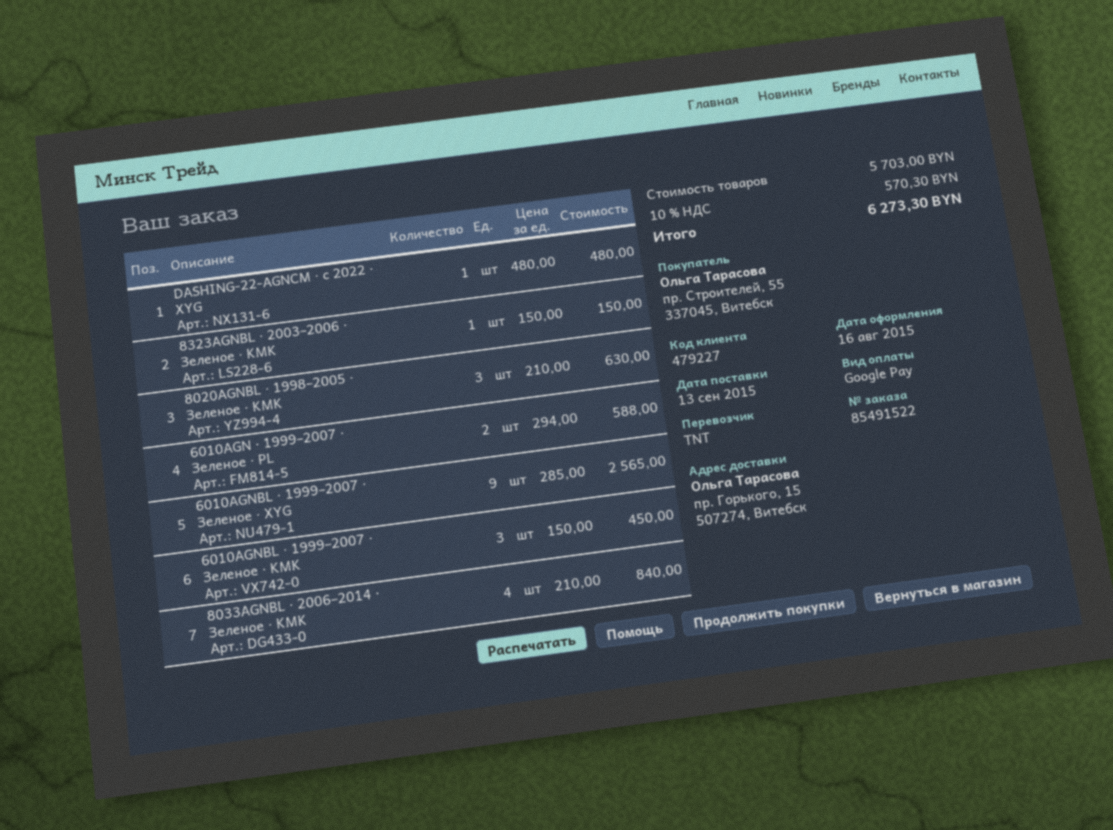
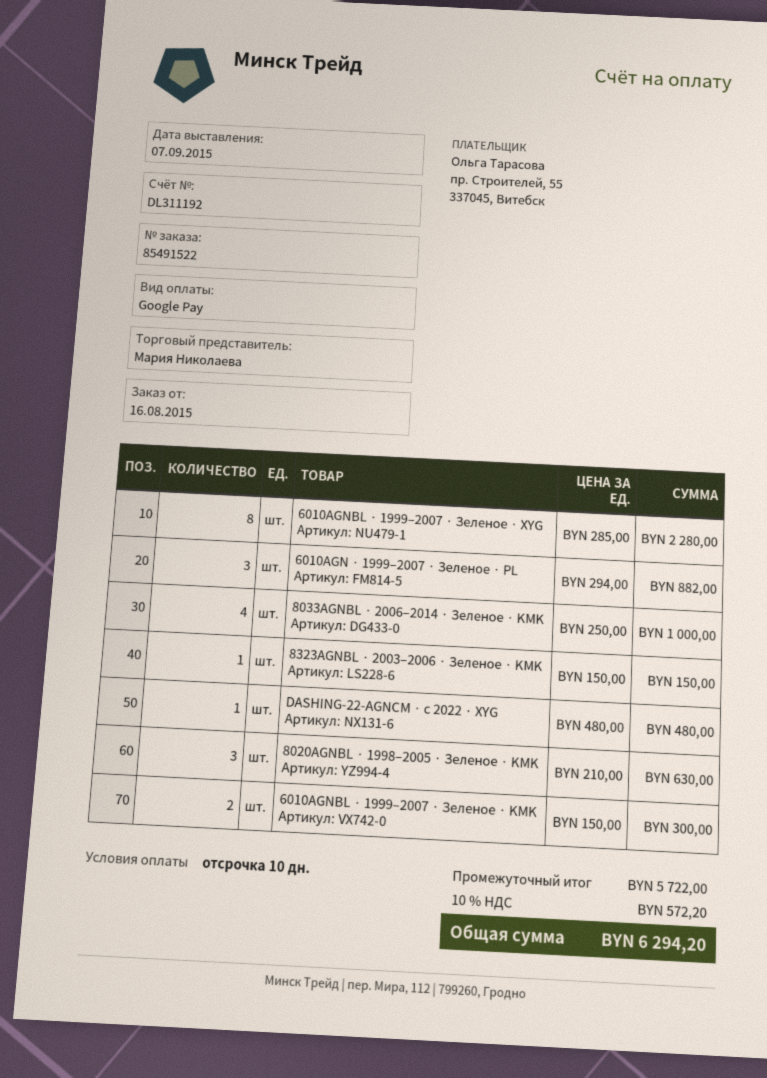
6010AGN · 1999–2007 · Зеленое · PL: 2 x 294.00 = 588.00 -> 3 x 294.00 = 882.00
6010AGNBL · 1999–2007 · Зеленое · XYG: 9 x 285.00 = 2565.00 -> 8 x 285.00 = 2280.00
6010AGNBL · 1999–2007 · Зеленое · KMK: 3 x 150.00 = 450.00 -> 2 x 150.00 = 300.00
8033AGNBL · 2006–2014 · Зеленое · KMK: 4 x 210.00 = 840.00 -> 4 x 250.00 = 1000.00
subtotal: 5703.00 -> 5722.00
tax: 10% = 570.30 -> 10% = 572.20
total: 6273.30 -> 6294.20

